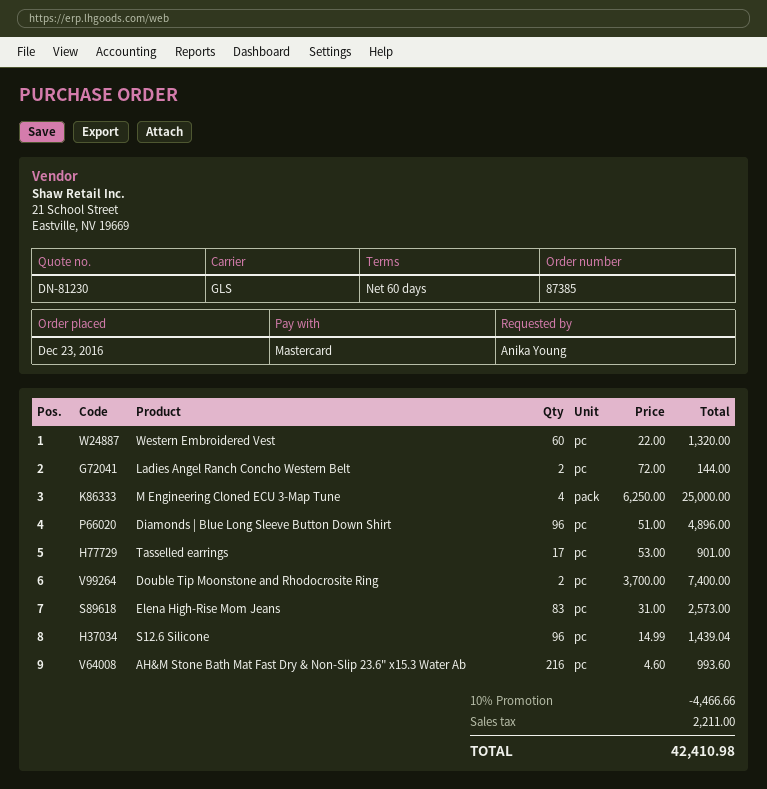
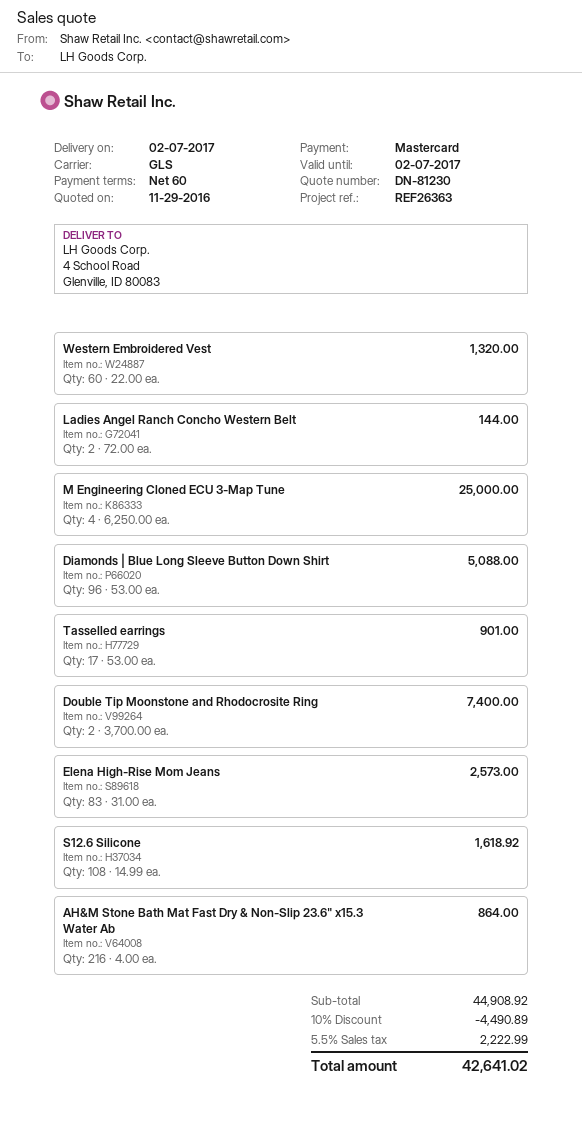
Diamonds | Blue Long Sleeve Button Down Shirt: 96 x 51.00 = 4896.00 -> 96 x 53.00 = 5088.00
S12.6 Silicone: 96 x 14.99 = 1439.04 -> 108 x 14.99 = 1618.92
AH&M Stone Bath Mat Fast Dry & Non-Slip 23.6" x15.3 Water Ab: 216 x 4.60 = 993.60 -> 216 x 4.00 = 864.00
discount: 10% = 4466.66 -> 10% = 4490.89
tax: 2211.00 -> 2222.99
total: 42410.98 -> 42641.02

